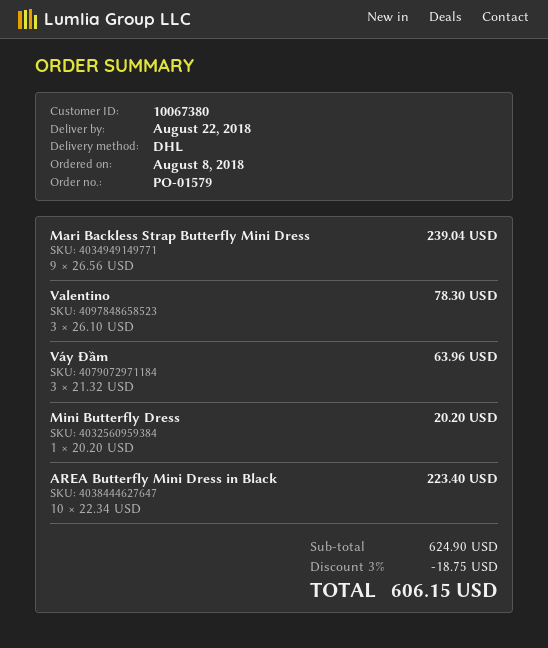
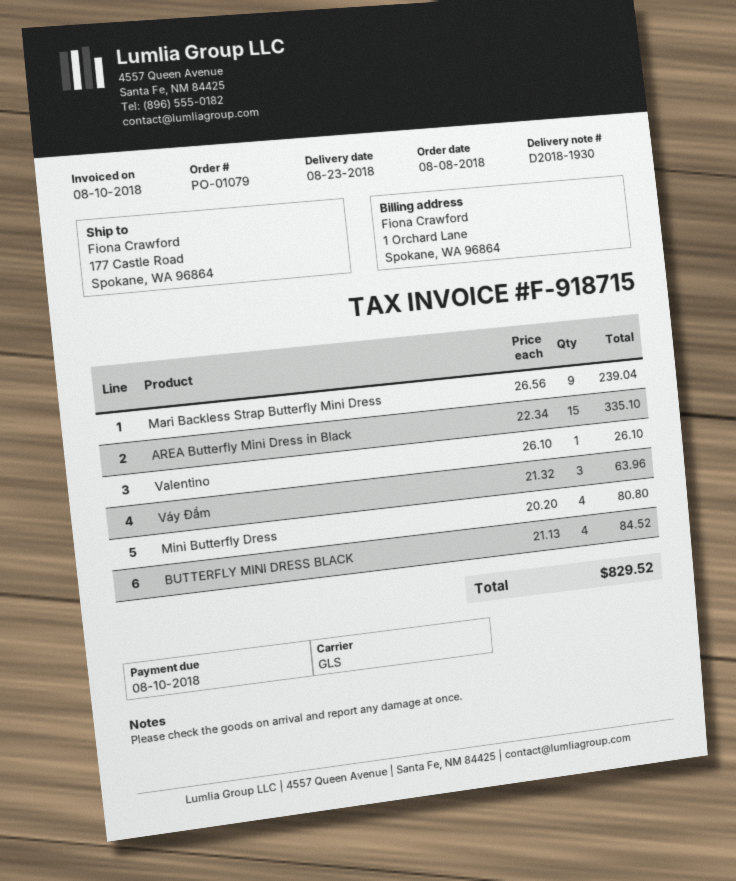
order number: PO-01579 -> PO-01079
delivery date: 2018-08-22 -> 2018-08-23
shipping method: DHL -> GLS
Valentino: 3 x 26.10 = 78.30 -> 1 x 26.10 = 26.10
Mini Butterfly Dress: 1 x 20.20 = 20.20 -> 4 x 20.20 = 80.80
AREA Butterfly Mini Dress in Black: 10 x 22.34 = 223.40 -> 15 x 22.34 = 335.10
BUTTERFLY MINI DRESS BLACK: none -> 4 x 21.13 = 84.52
discount: 3% = 18.75 -> none
total: 606.15 -> 829.52

